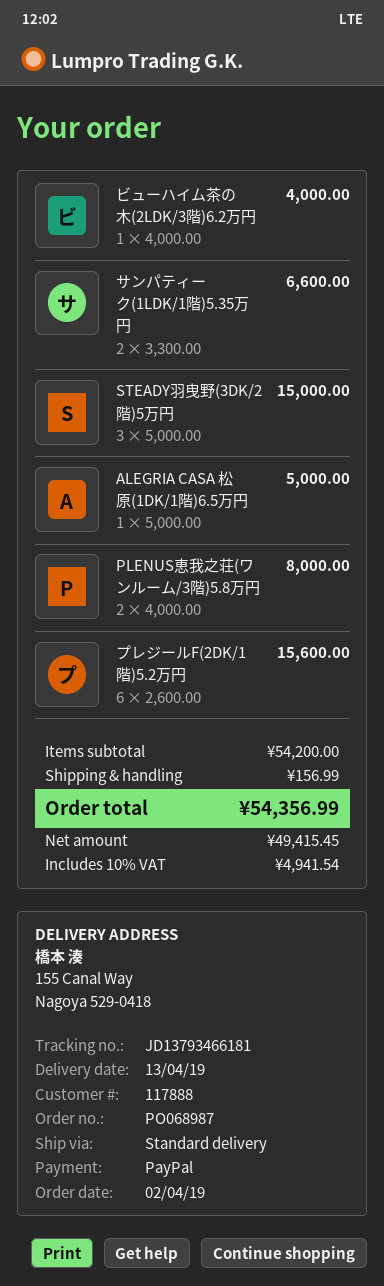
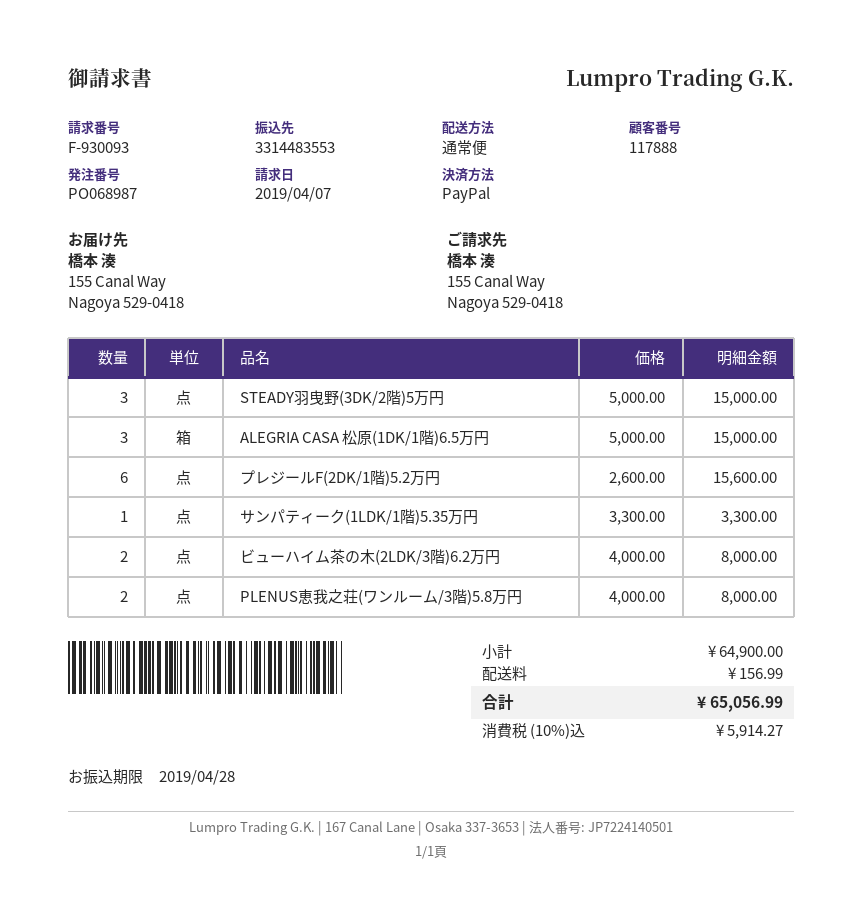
ビューハイム茶の木(2LDK/3階)6.2万円: 1 x 4000.00 = 4000.00 -> 2 x 4000.00 = 8000.00
サンパティーク(1LDK/1階)5.35万円: 2 x 3300.00 = 6600.00 -> 1 x 3300.00 = 3300.00
ALEGRIA CASA 松原(1DK/1階)6.5万円: 1 x 5000.00 = 5000.00 -> 3 x 5000.00 = 15000.00
subtotal: 54200.00 -> 64900.00
tax: 10% = 4941.54 -> 10% = 5914.27
total: 54356.99 -> 65056.99

